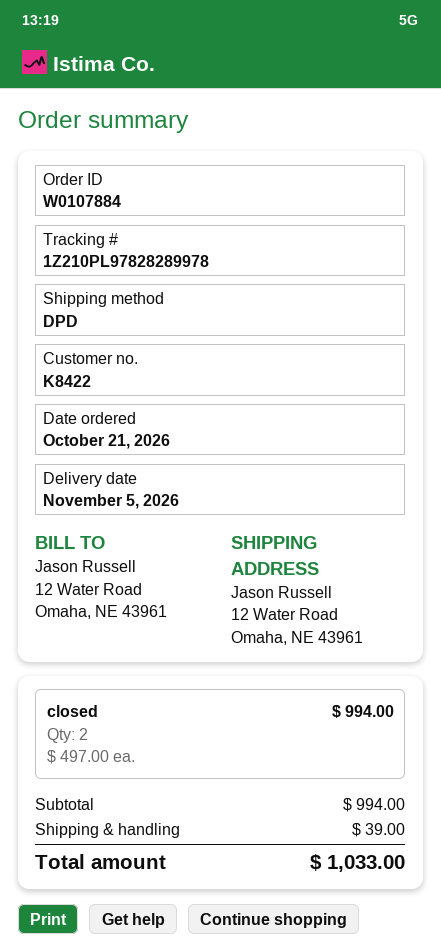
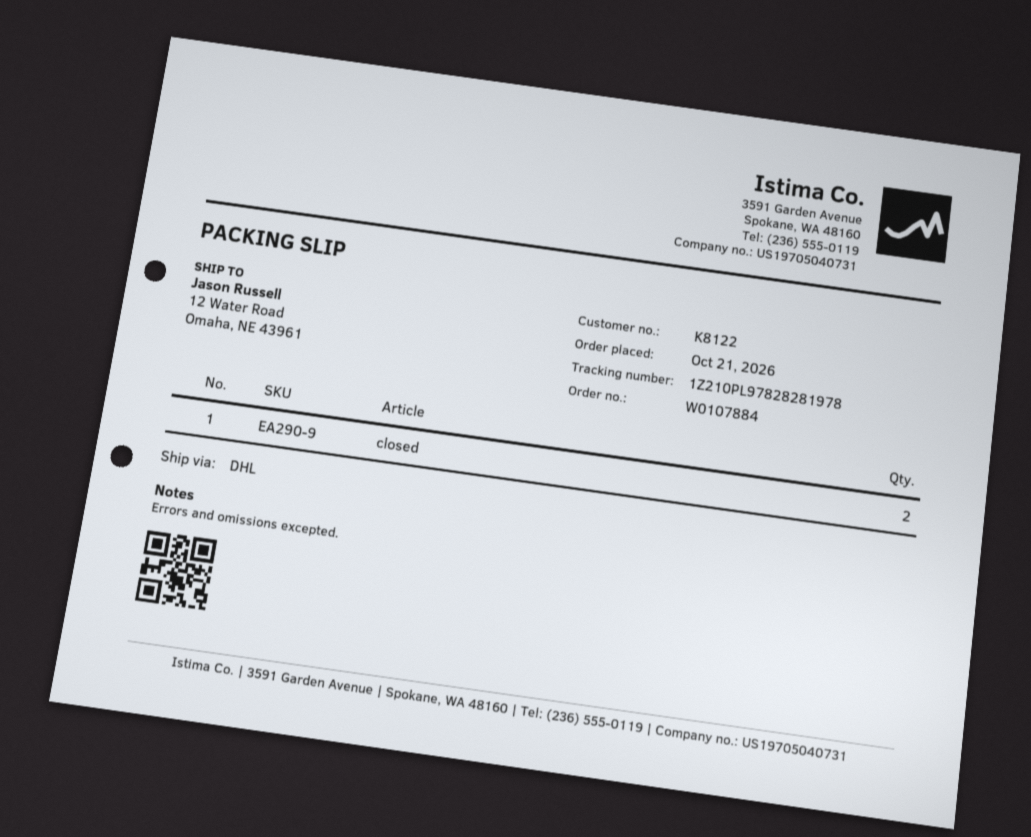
customer number: K8422 -> K8122
shipping method: DPD -> DHL
tracking number: 1Z210PL97828289978 -> 1Z210PL97828281978

